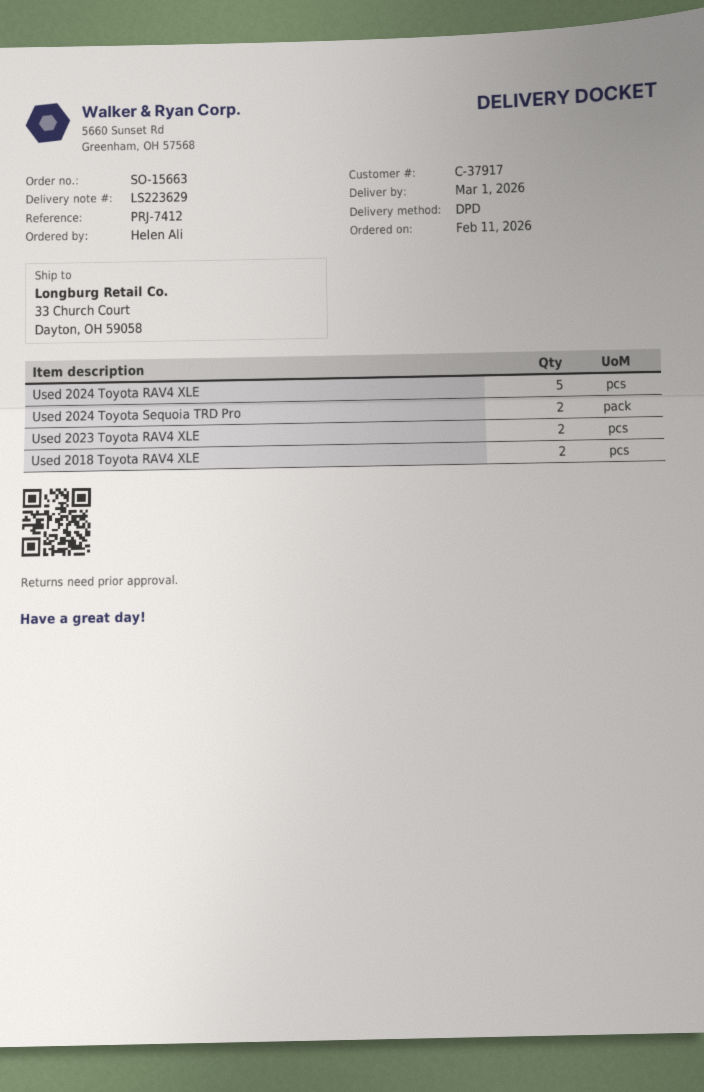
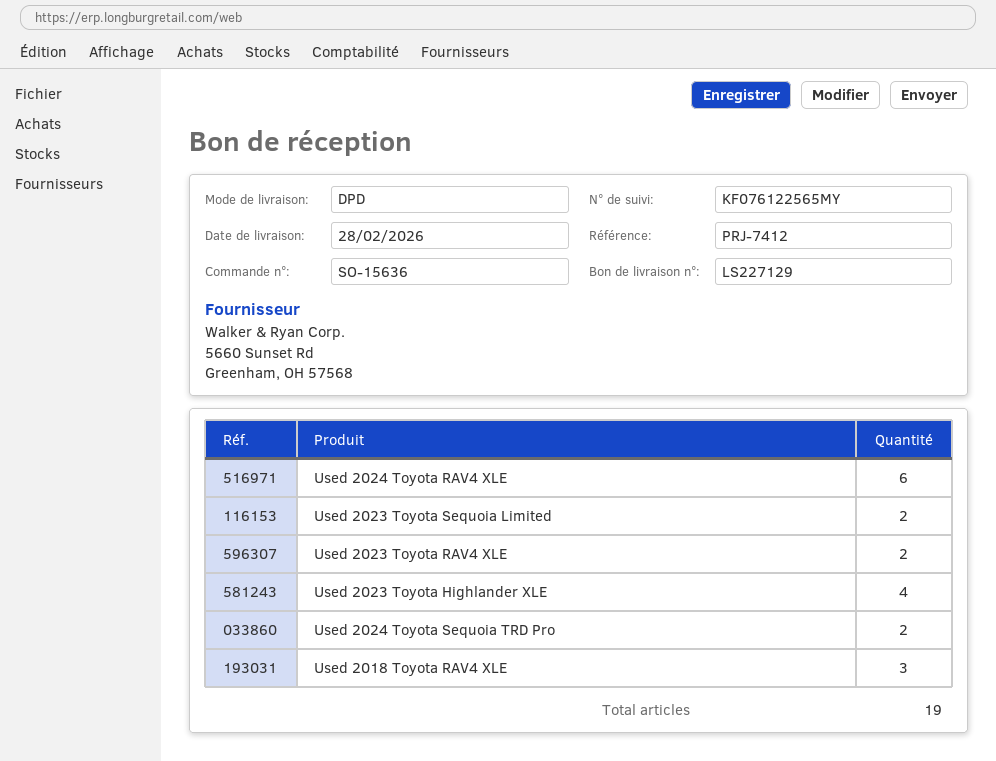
order number: SO-15663 -> SO-15636
delivery note number: LS223629 -> LS227129
delivery date: 2026-03-01 -> 2026-02-28
Used 2024 Toyota RAV4 XLE: 5 -> 6
Used 2018 Toyota RAV4 XLE: 2 -> 3
Used 2023 Toyota Sequoia Limited: none -> 2
Used 2023 Toyota Highlander XLE: none -> 4

